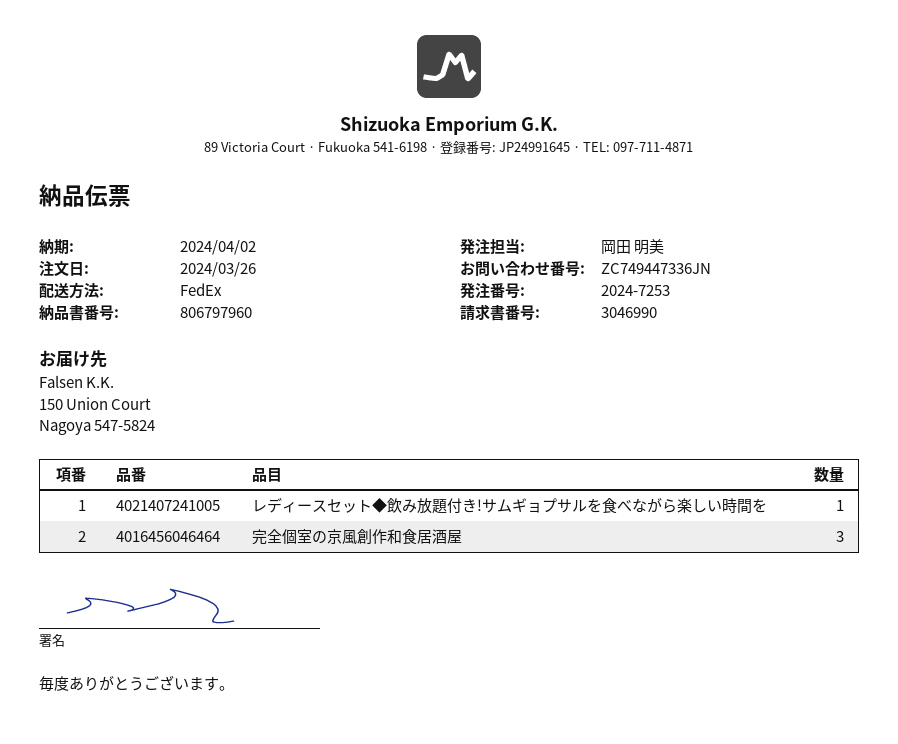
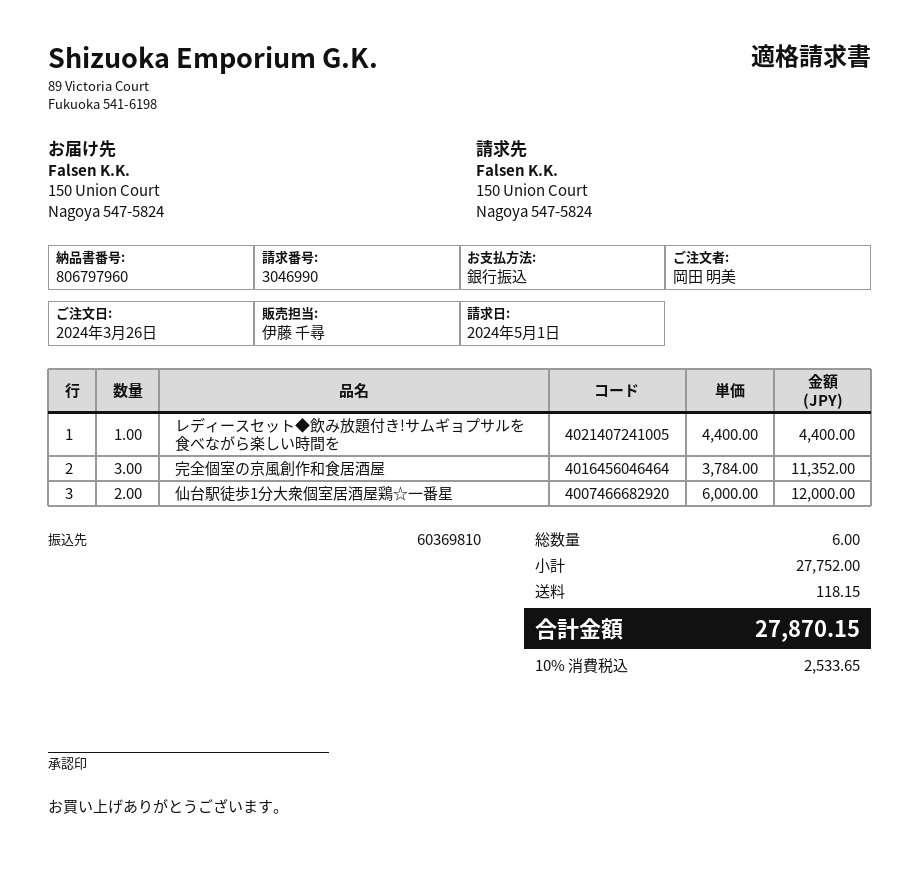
仙台駅徒歩1分大衆個室居酒屋鶏☆一番星: none -> 2

